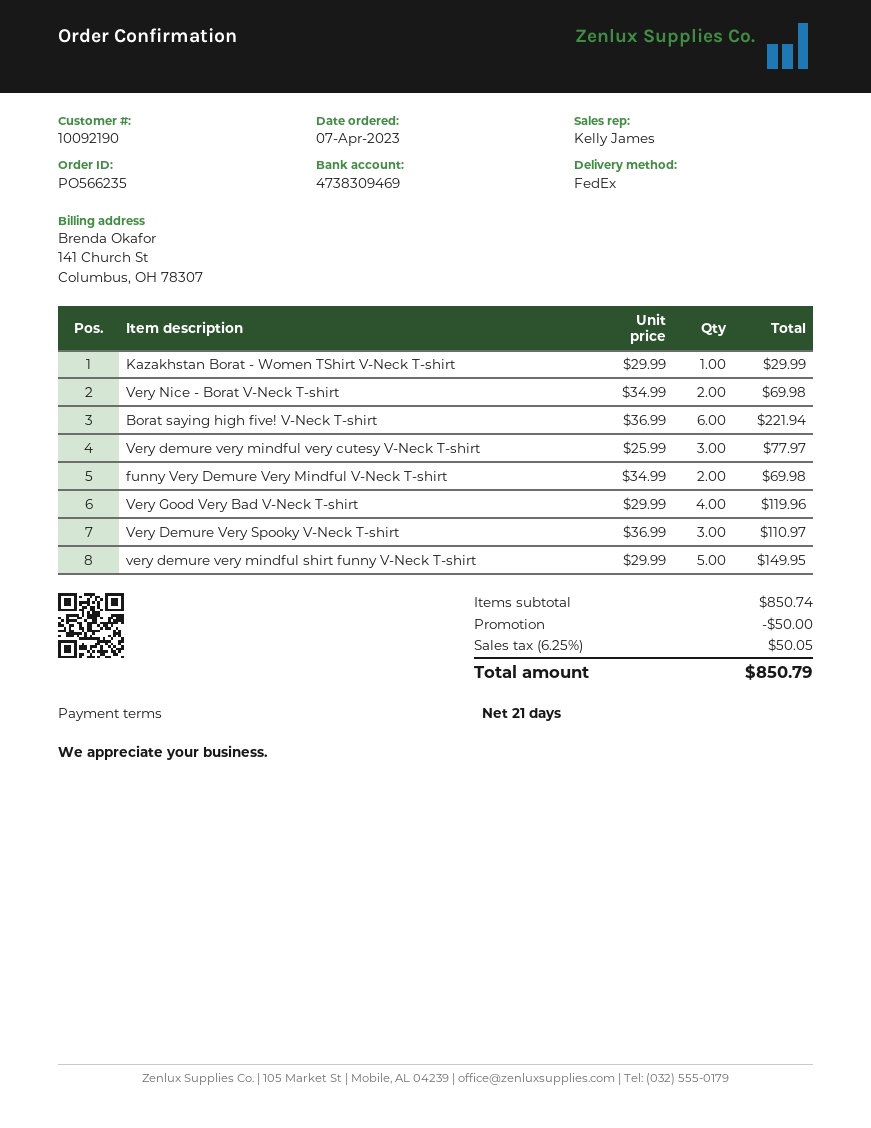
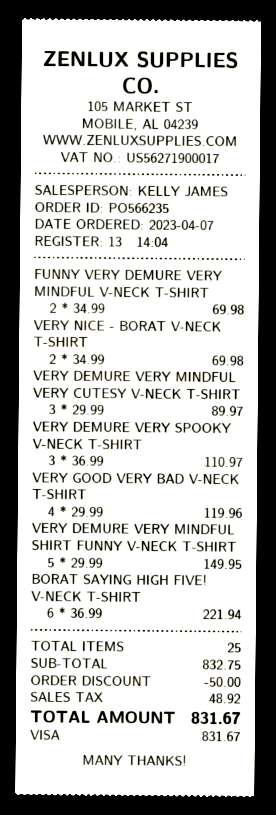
Kazakhstan Borat - Women TShirt V-Neck T-shirt: 1 x 29.99 = 29.99 -> none
Very demure very mindful very cutesy V-Neck T-shirt: 3 x 25.99 = 77.97 -> 3 x 29.99 = 89.97
subtotal: 850.74 -> 832.75
tax: 50.05 -> 48.92
total: 850.79 -> 831.67

